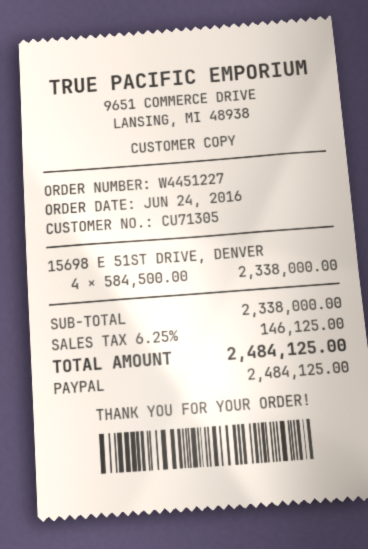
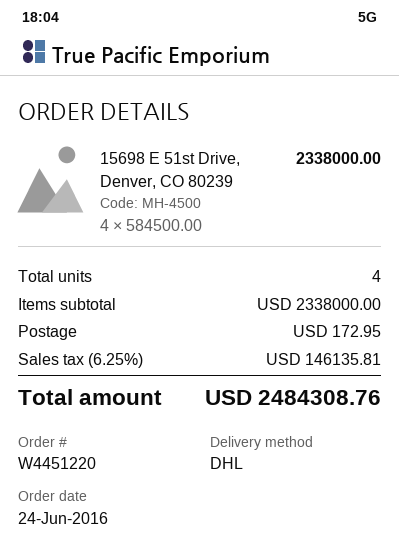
order number: W4451227 -> W4451220
shipping: none -> 172.95
tax: 6.25% = 146125.00 -> 6.25% = 146135.81
total: 2484125.00 -> 2484308.76

